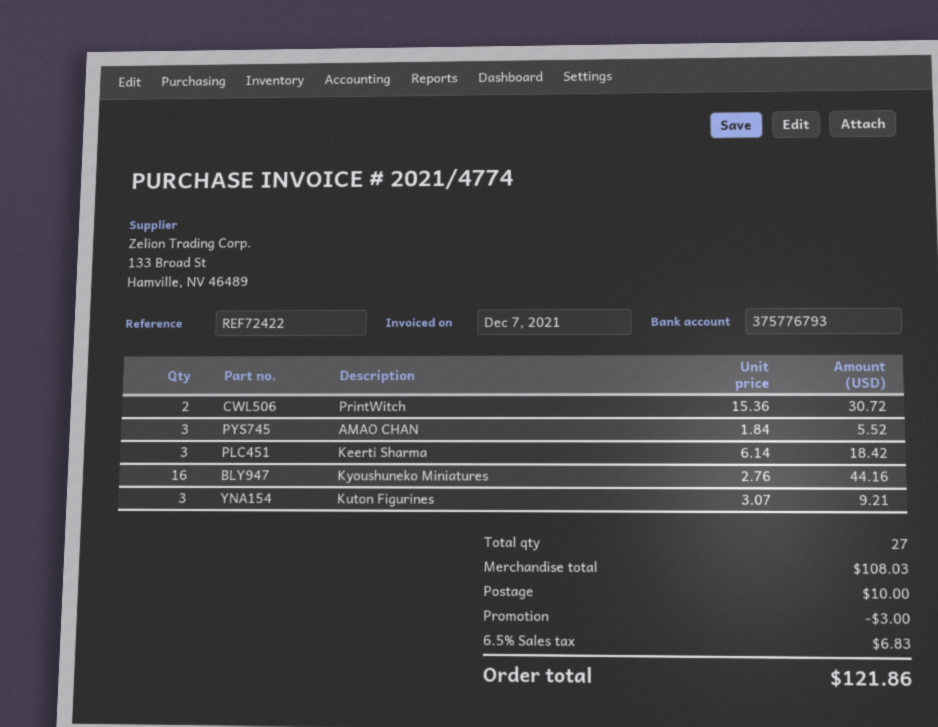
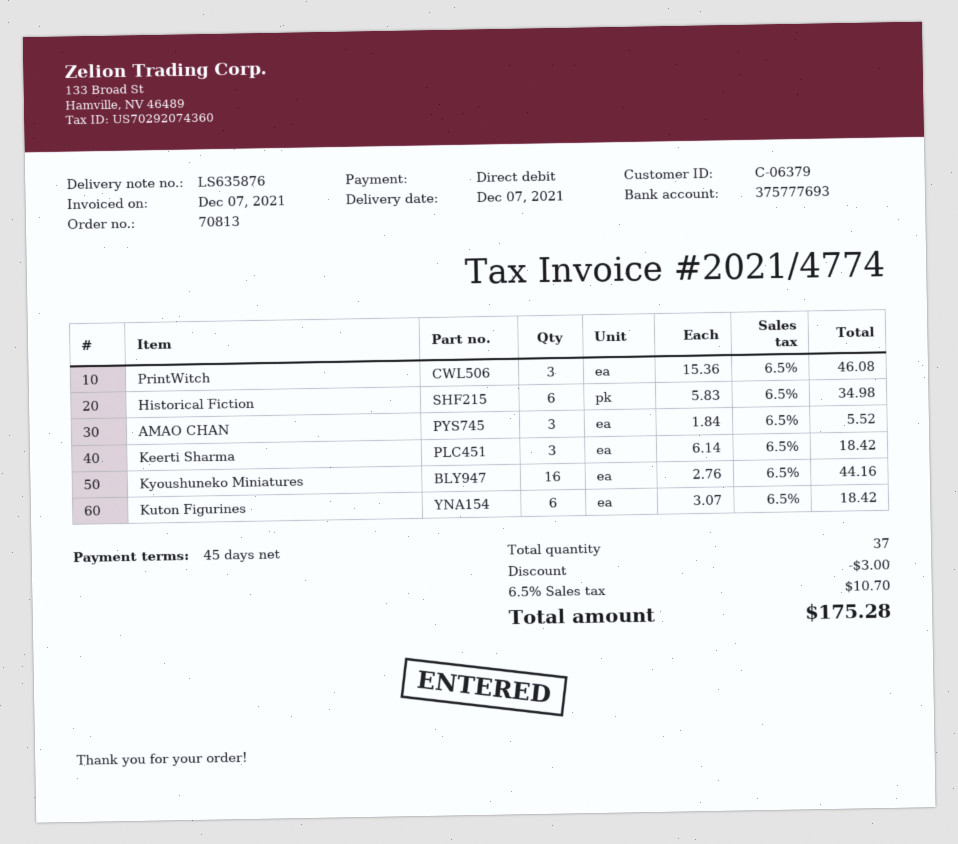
bank account: 375776793 -> 375777693
PrintWitch: 2 x 15.36 = 30.72 -> 3 x 15.36 = 46.08
Kuton Figurines: 3 x 3.07 = 9.21 -> 6 x 3.07 = 18.42
Historical Fiction: none -> 6 x 5.83 = 34.98
total quantity: 27 -> 37
shipping: 10.00 -> none
tax: 6.5% = 6.83 -> 6.5% = 10.70
total: 121.86 -> 175.28

